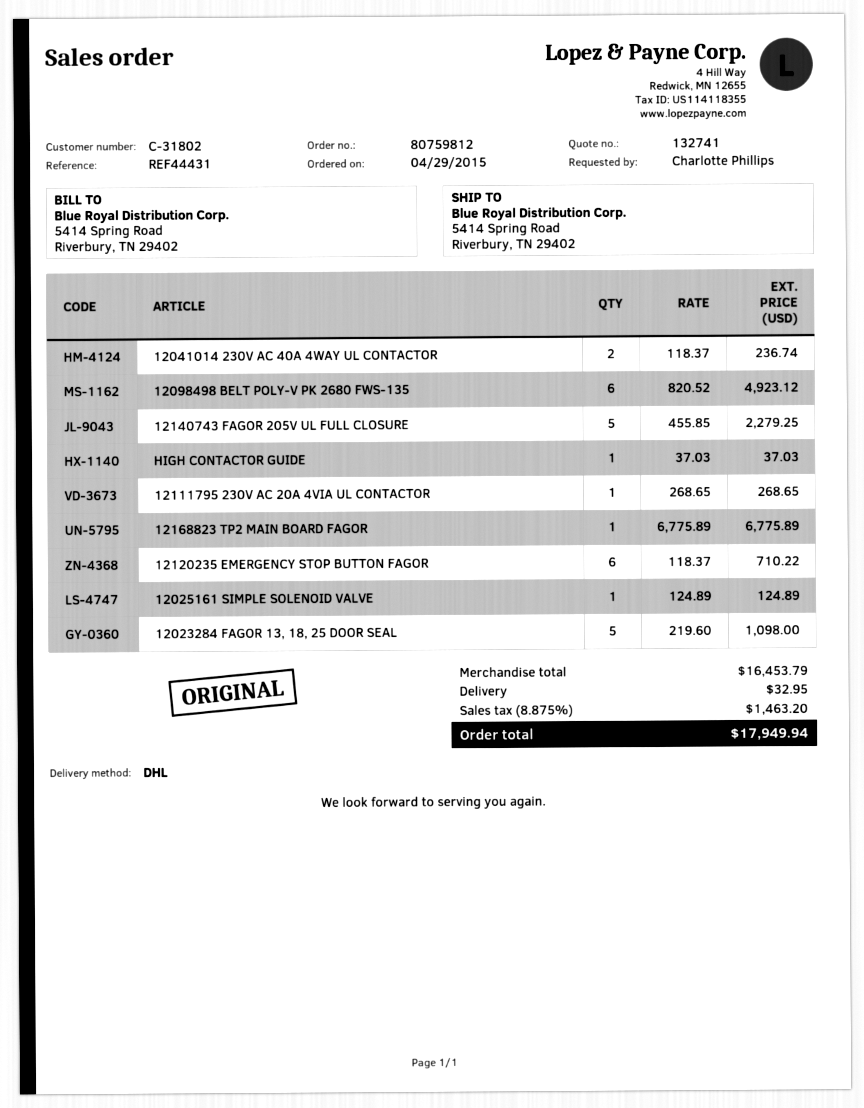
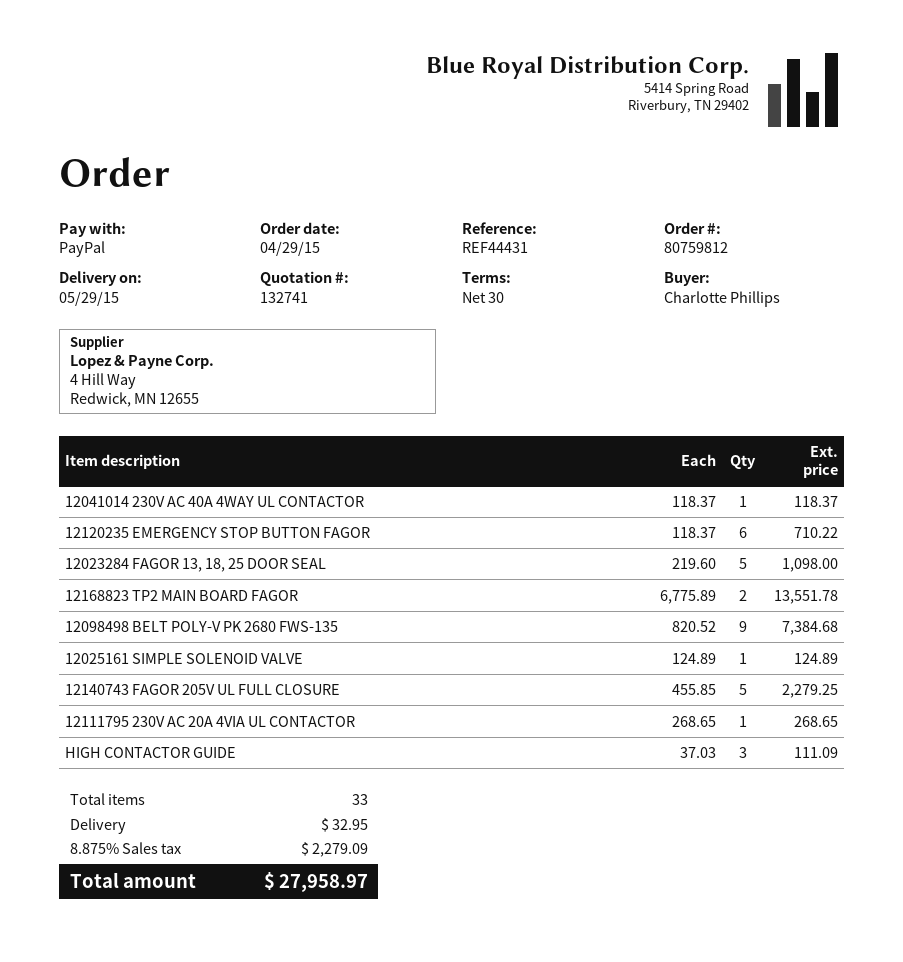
12041014 230V AC 40A 4WAY UL CONTACTOR: 2 x 118.37 = 236.74 -> 1 x 118.37 = 118.37
12098498 BELT POLY-V PK 2680 FWS-135: 6 x 820.52 = 4923.12 -> 9 x 820.52 = 7384.68
HIGH CONTACTOR GUIDE: 1 x 37.03 = 37.03 -> 3 x 37.03 = 111.09
12168823 TP2 MAIN BOARD FAGOR: 1 x 6775.89 = 6775.89 -> 2 x 6775.89 = 13551.78
tax: 8.875% = 1463.20 -> 8.875% = 2279.09
total: 17949.94 -> 27958.97

